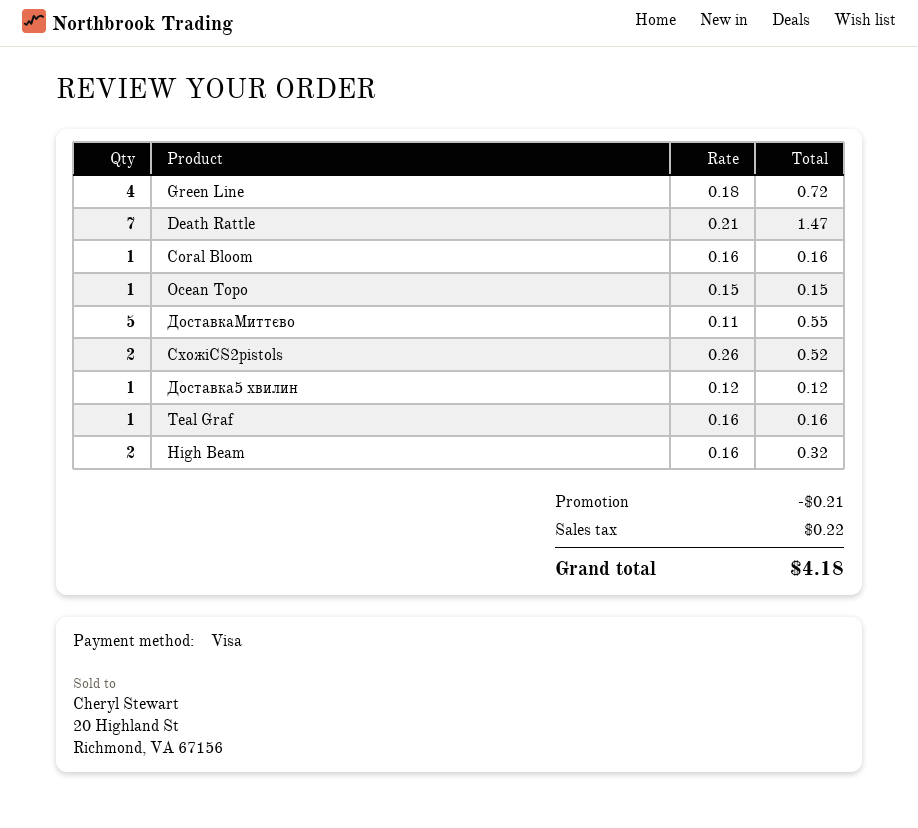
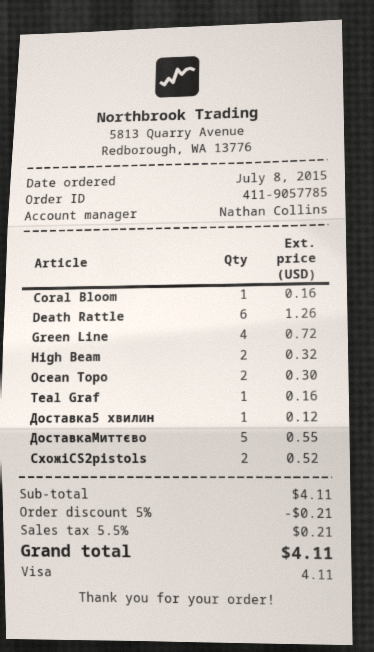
Death Rattle: 7 for 1.47 -> 6 for 1.26
Ocean Topo: 1 for 0.15 -> 2 for 0.30
tax: 0.22 -> 0.21
total: 4.18 -> 4.11

